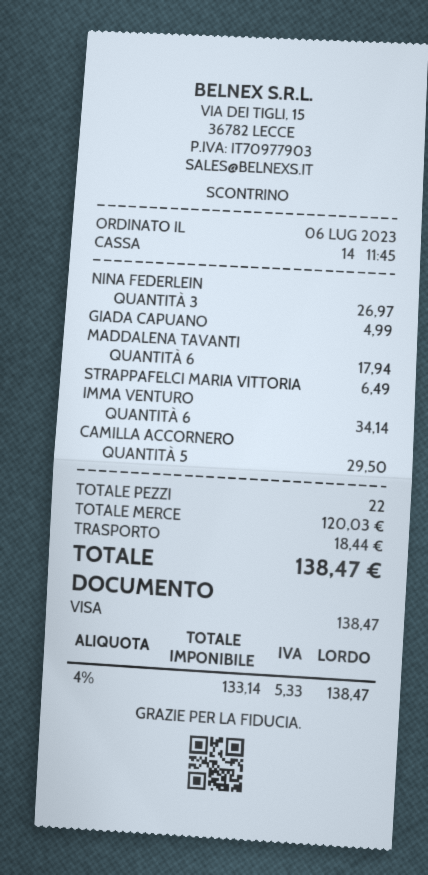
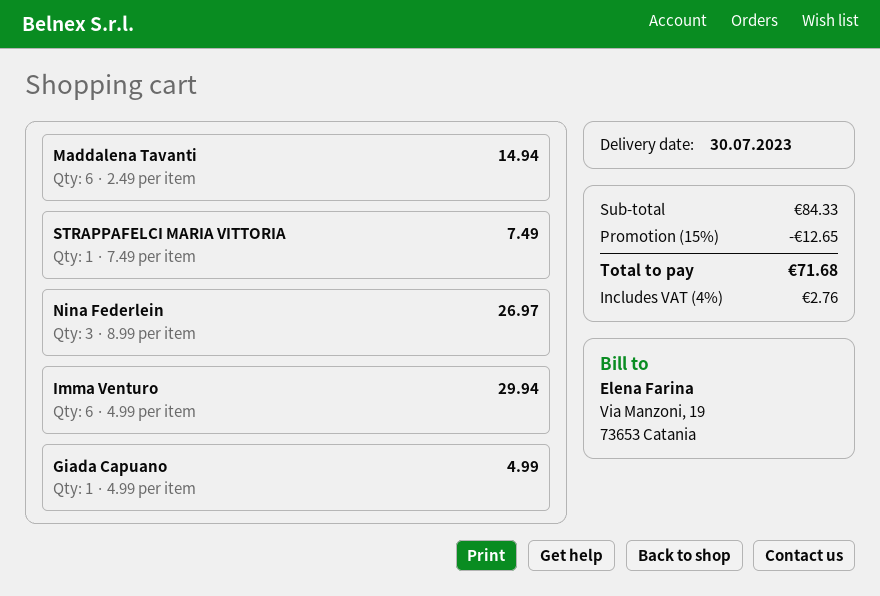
MADDALENA TAVANTI: 6 for 17.94 -> 6 for 14.94
STRAPPAFELCI MARIA VITTORIA: 1 for 6.49 -> 1 for 7.49
IMMA VENTURO: 6 for 34.14 -> 6 for 29.94
CAMILLA ACCORNERO: 5 for 29.50 -> none
subtotal: 120.03 -> 84.33
discount: none -> 15% = 12.65
shipping: 18.44 -> none
tax: 4% = 5.33 -> 4% = 2.76
total: 138.47 -> 71.68

